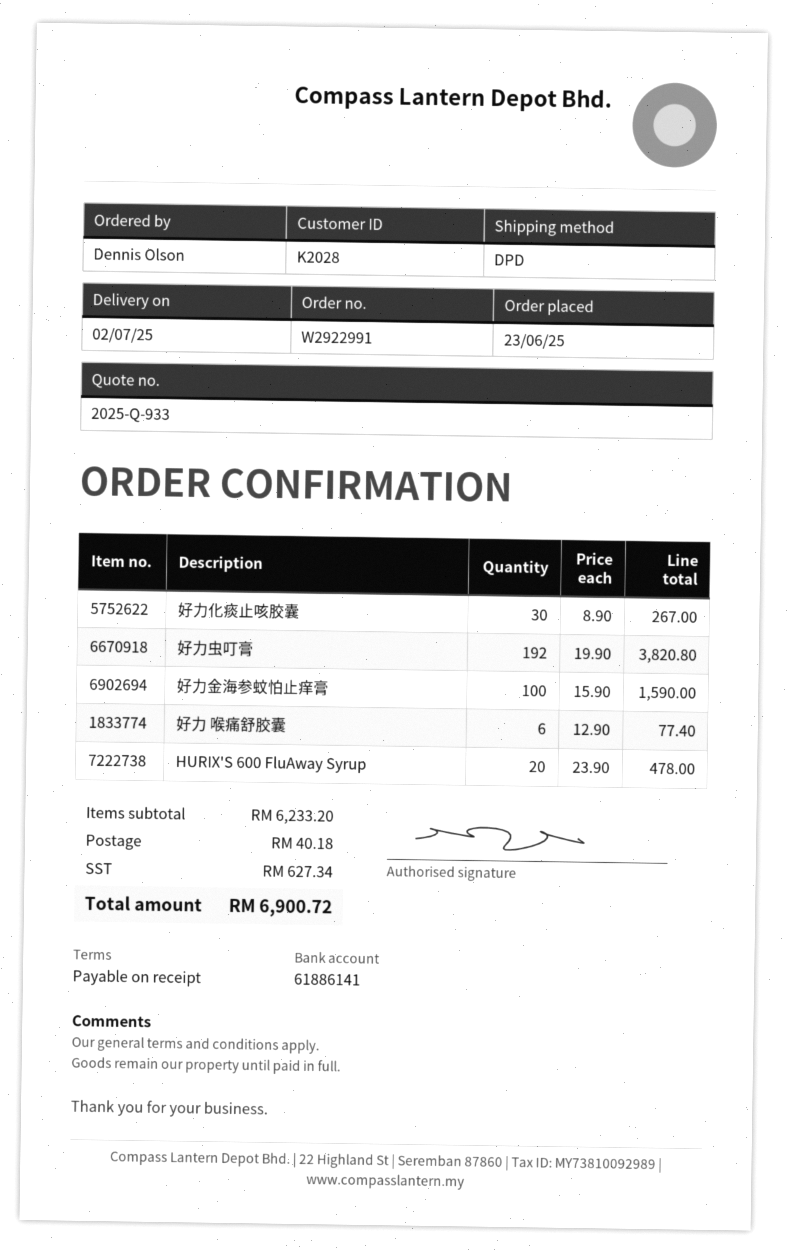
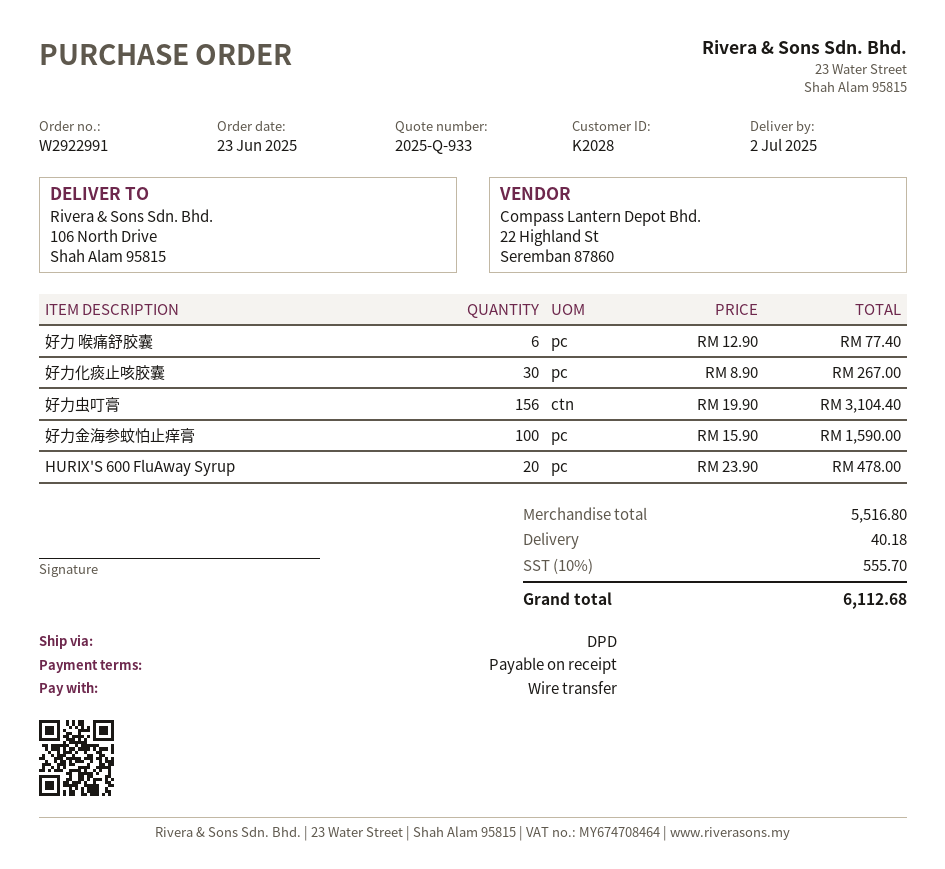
好力虫叮膏: 192 x 19.90 = 3820.80 -> 156 x 19.90 = 3104.40
subtotal: 6233.20 -> 5516.80
tax: 627.34 -> 555.70
total: 6900.72 -> 6112.68

